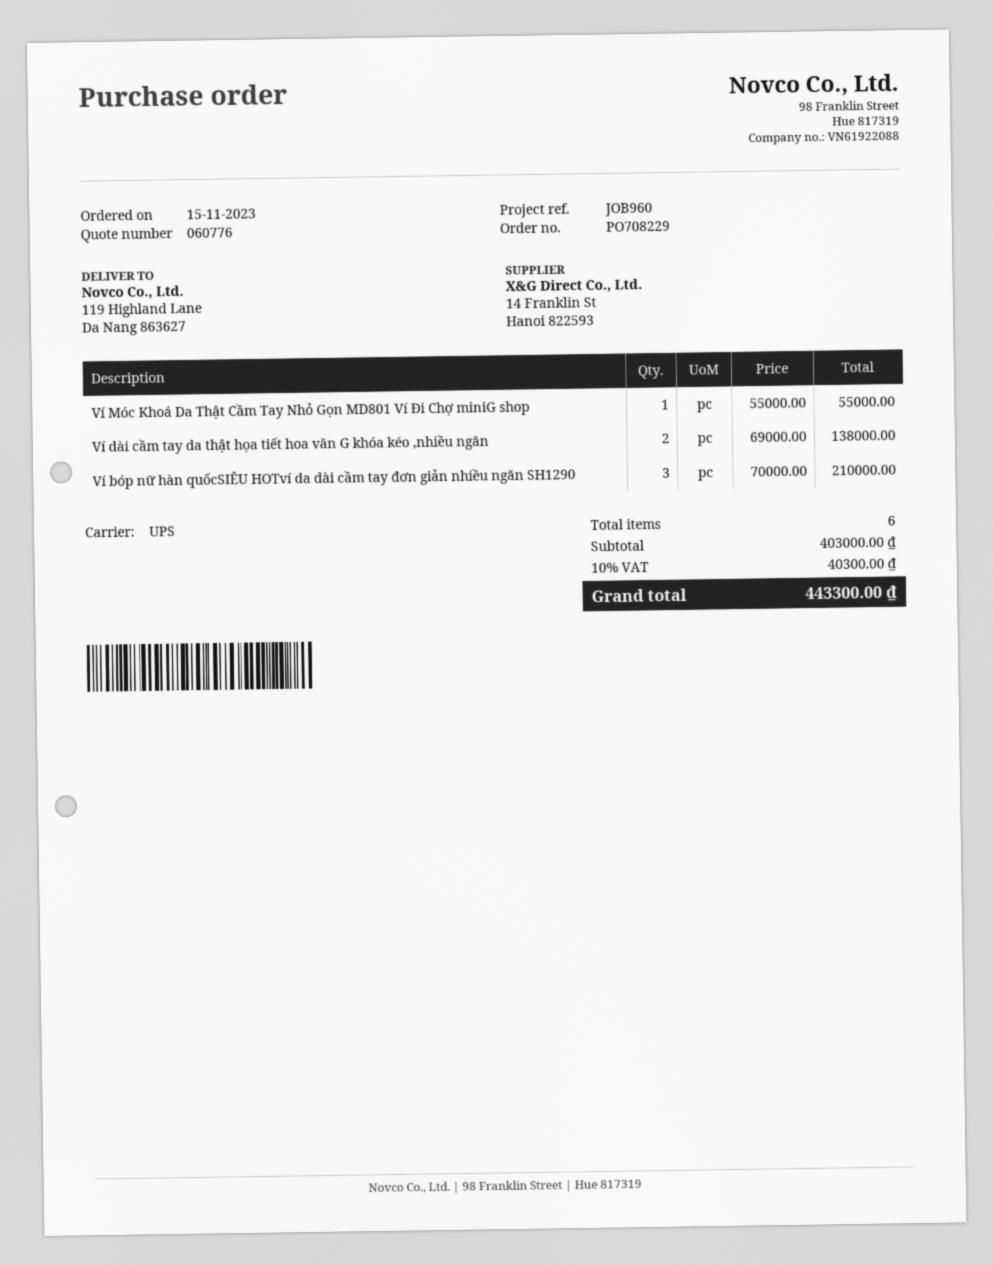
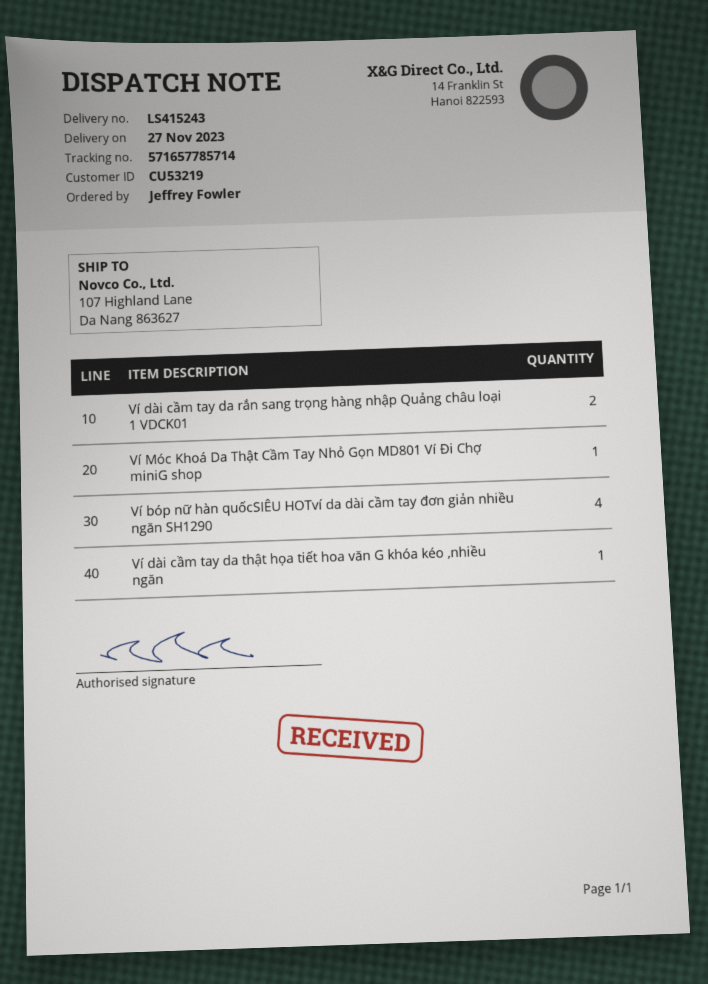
ship to: 119 Highland Lane, Da Nang 863627 -> 107 Highland Lane, Da Nang 863627
Ví dài cầm tay da thật họa tiết hoa văn G khóa kéo ,nhiều ngăn: 2 -> 1
Ví bóp nữ hàn quốcSIÊU HOTví da dài cầm tay đơn giản nhiều ngăn SH1290: 3 -> 4
Ví dài cầm tay da rắn sang trọng hàng nhập Quảng châu loại 1 VDCK01: none -> 2

